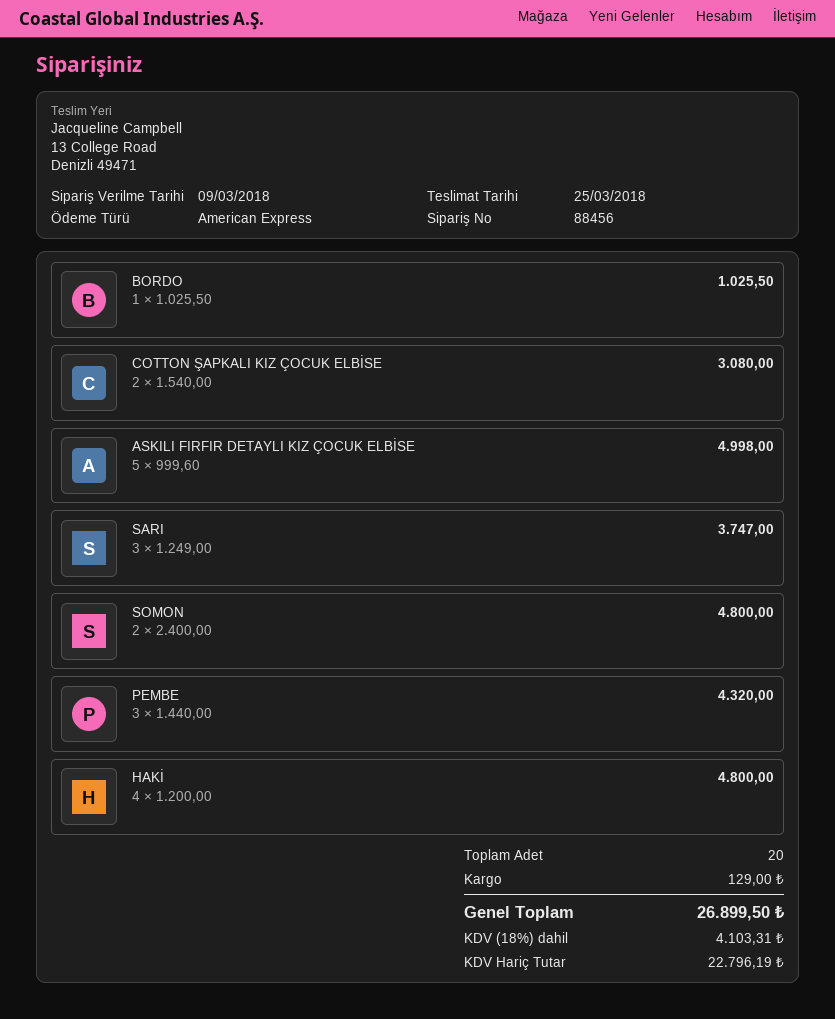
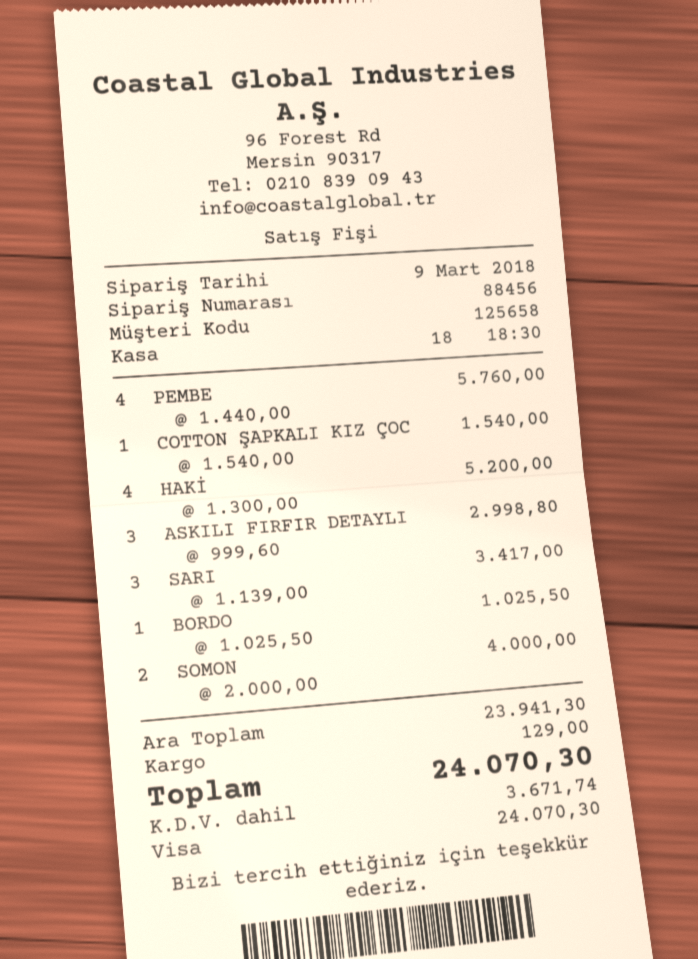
payment method: American Express -> Visa
COTTON ŞAPKALI KIZ ÇOCUK ELBİSE: 2 x 1540.00 = 3080.00 -> 1 x 1540.00 = 1540.00
ASKILI FIRFIR DETAYLI KIZ ÇOCUK ELBİSE: 5 x 999.60 = 4998.00 -> 3 x 999.60 = 2998.80
SARI: 3 x 1249.00 = 3747.00 -> 3 x 1139.00 = 3417.00
SOMON: 2 x 2400.00 = 4800.00 -> 2 x 2000.00 = 4000.00
PEMBE: 3 x 1440.00 = 4320.00 -> 4 x 1440.00 = 5760.00
HAKİ: 4 x 1200.00 = 4800.00 -> 4 x 1300.00 = 5200.00
tax: 4103.31 -> 3671.74
total: 26899.50 -> 24070.30

